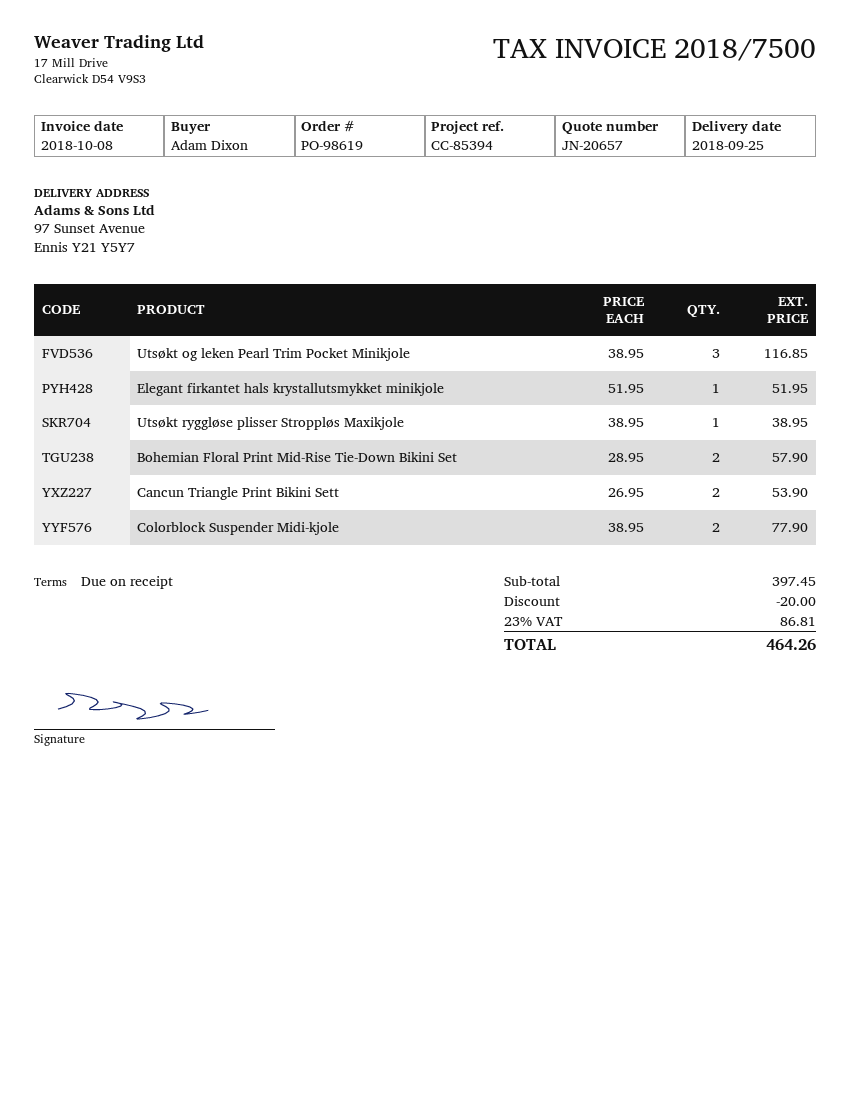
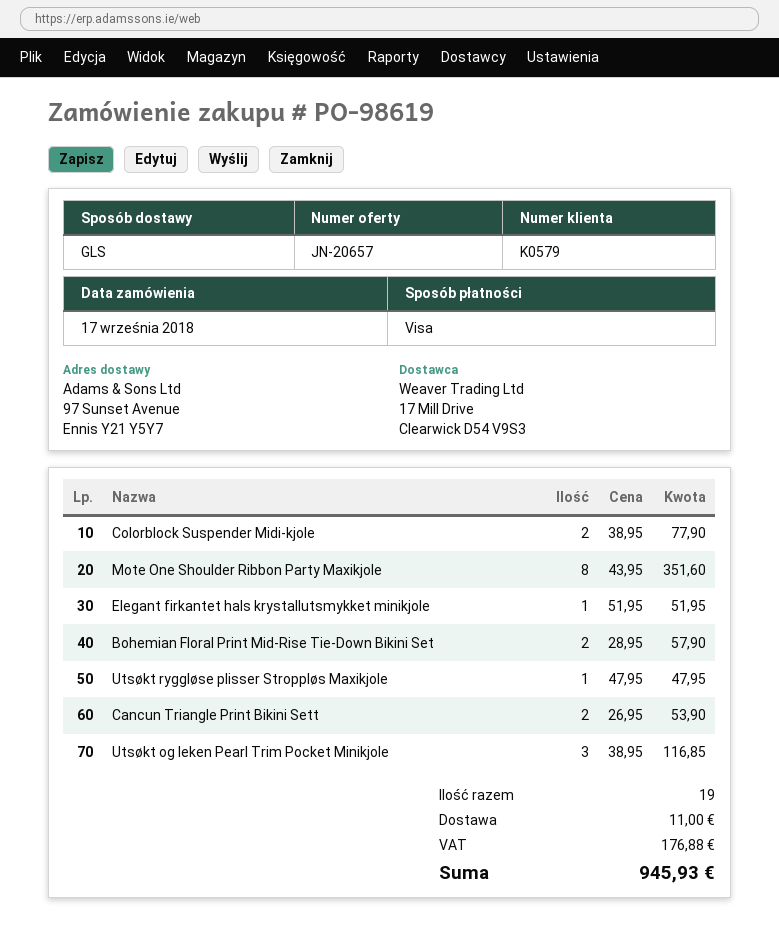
Utsøkt ryggløse plisser Stroppløs Maxikjole: 1 x 38.95 = 38.95 -> 1 x 47.95 = 47.95
Mote One Shoulder Ribbon Party Maxikjole: none -> 8 x 43.95 = 351.60
discount: 20.00 -> none
shipping: none -> 11.00
tax: 86.81 -> 176.88
total: 464.26 -> 945.93

